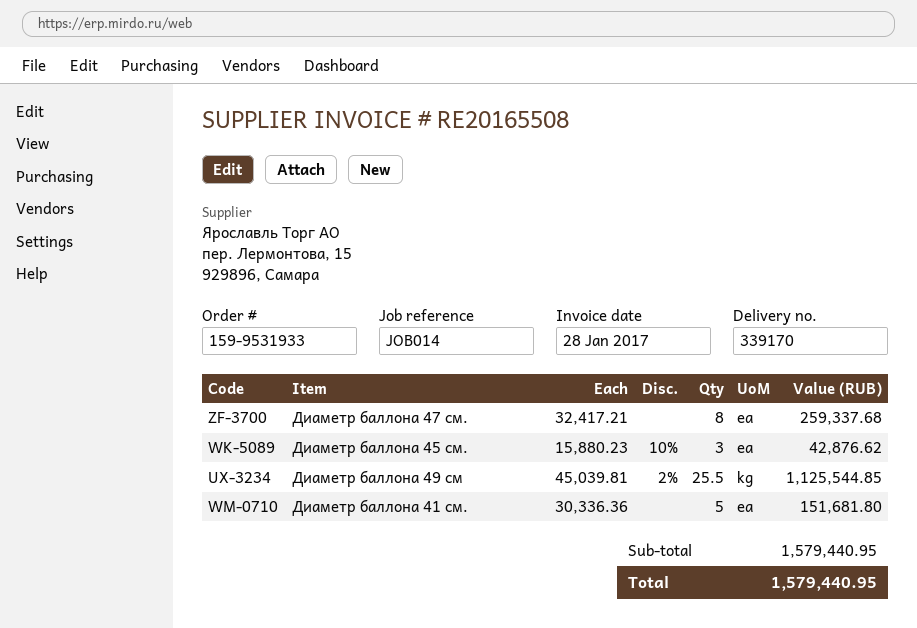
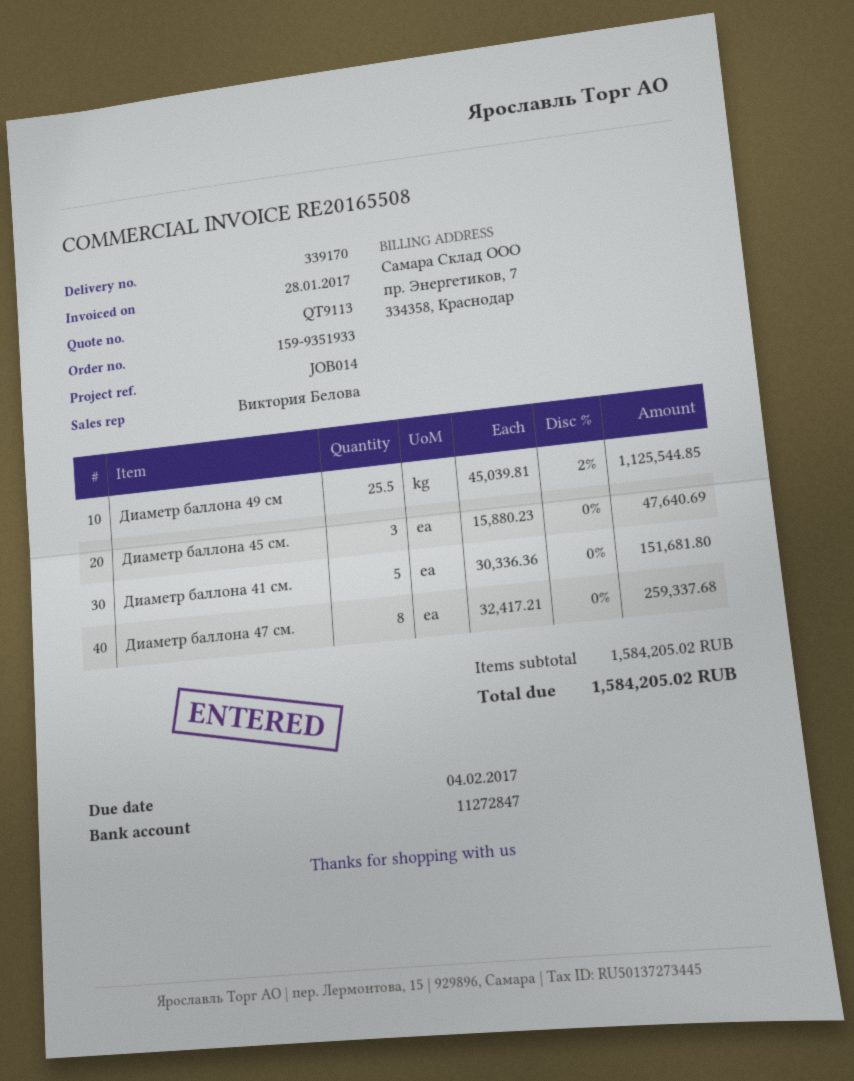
order number: 159-9531933 -> 159-9351933
Диаметр баллона 45 см.: 3 x 15880.23 - 10% = 42876.62 -> 3 x 15880.23 = 47640.69
subtotal: 1579440.95 -> 1584205.02
total: 1579440.95 -> 1584205.02

